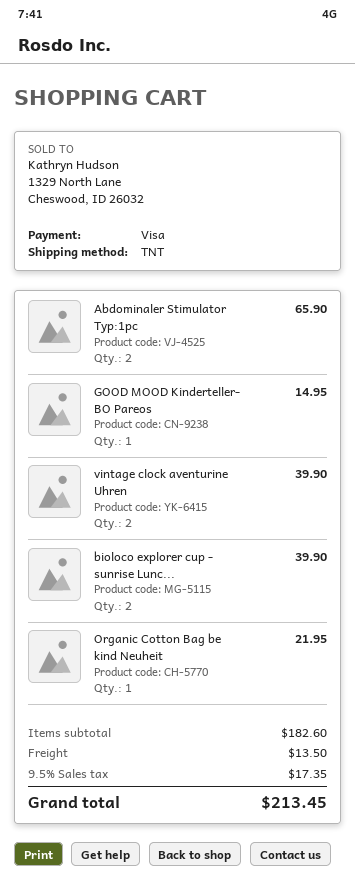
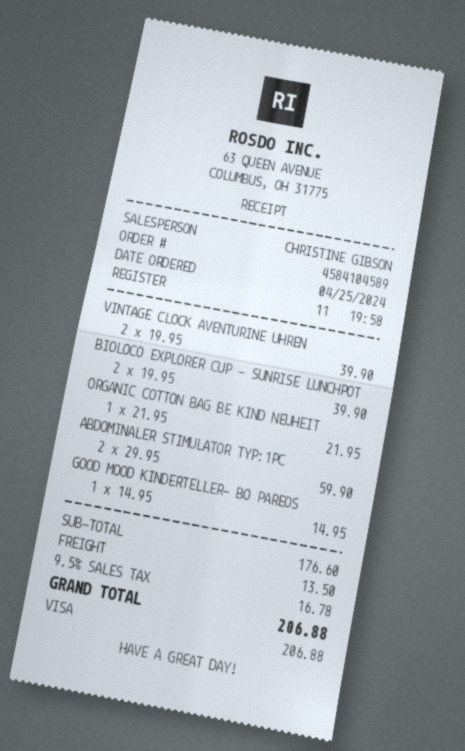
Abdominaler Stimulator Typ:1pc: 2 for 65.90 -> 2 for 59.90
subtotal: 182.60 -> 176.60
tax: 9.5% = 17.35 -> 9.5% = 16.78
total: 213.45 -> 206.88

